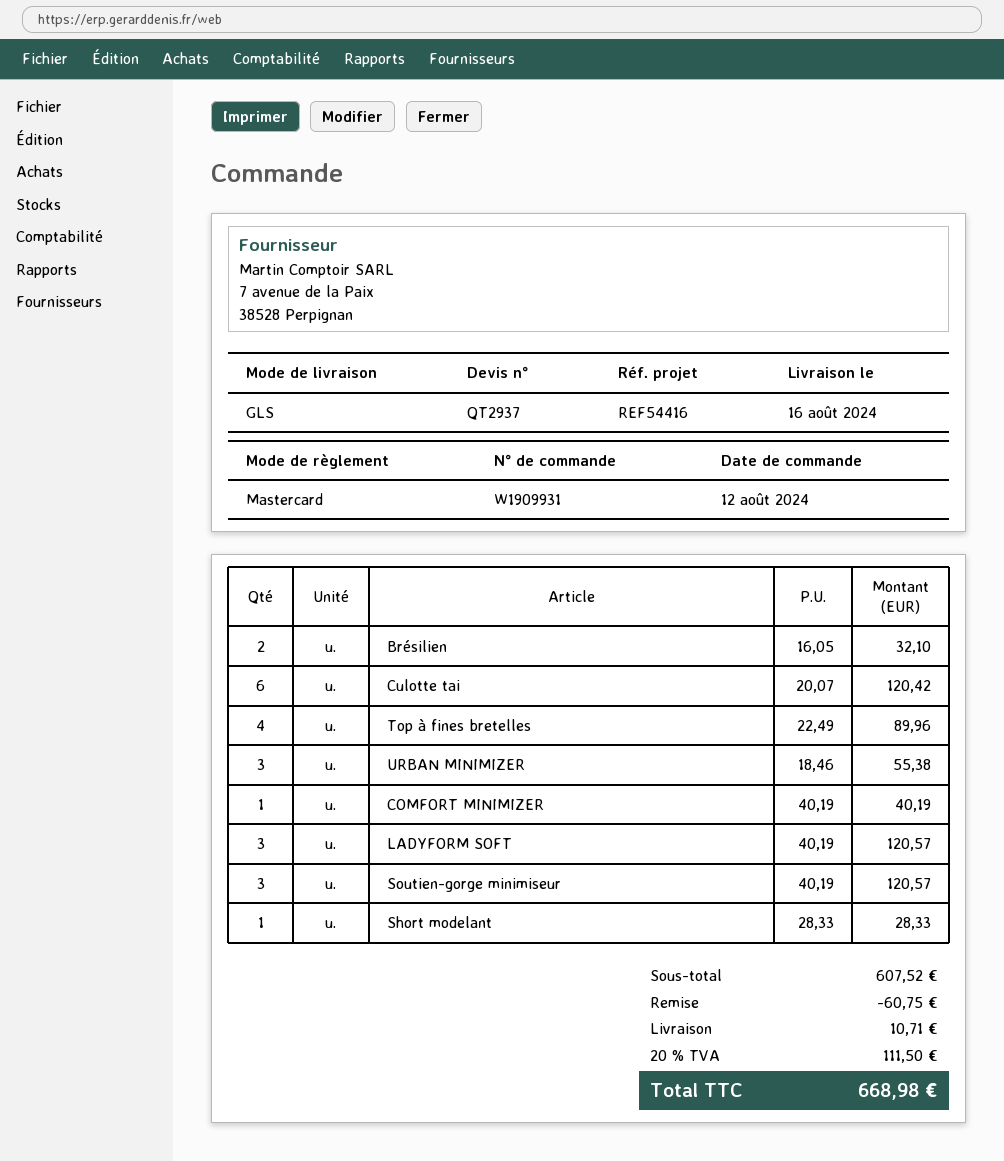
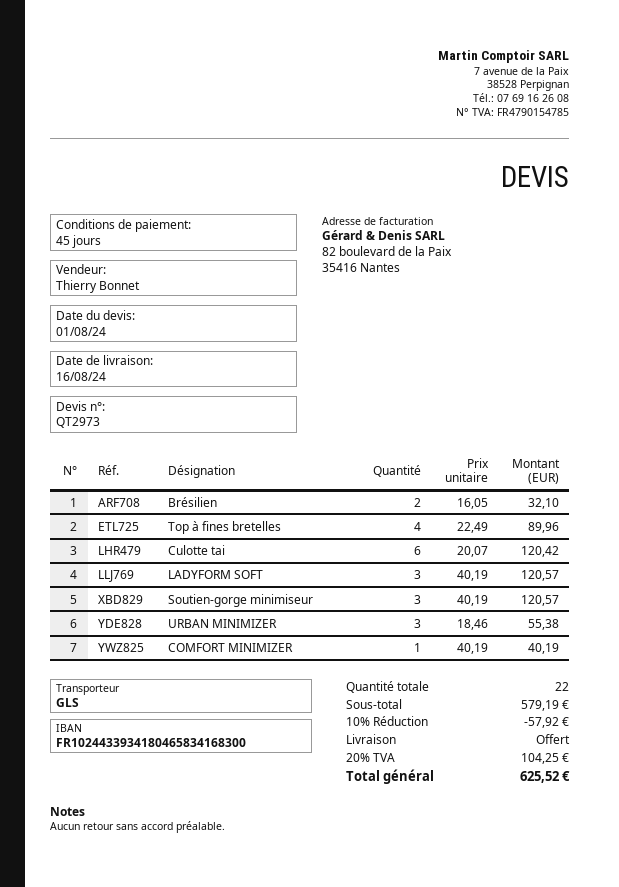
quote number: QT2937 -> QT2973
Short modelant: 1 x 28.33 = 28.33 -> none
subtotal: 607.52 -> 579.19
discount: 60.75 -> 57.92
shipping: 10.71 -> 0.00
tax: 20% = 111.50 -> 20% = 104.25
total: 668.98 -> 625.52

